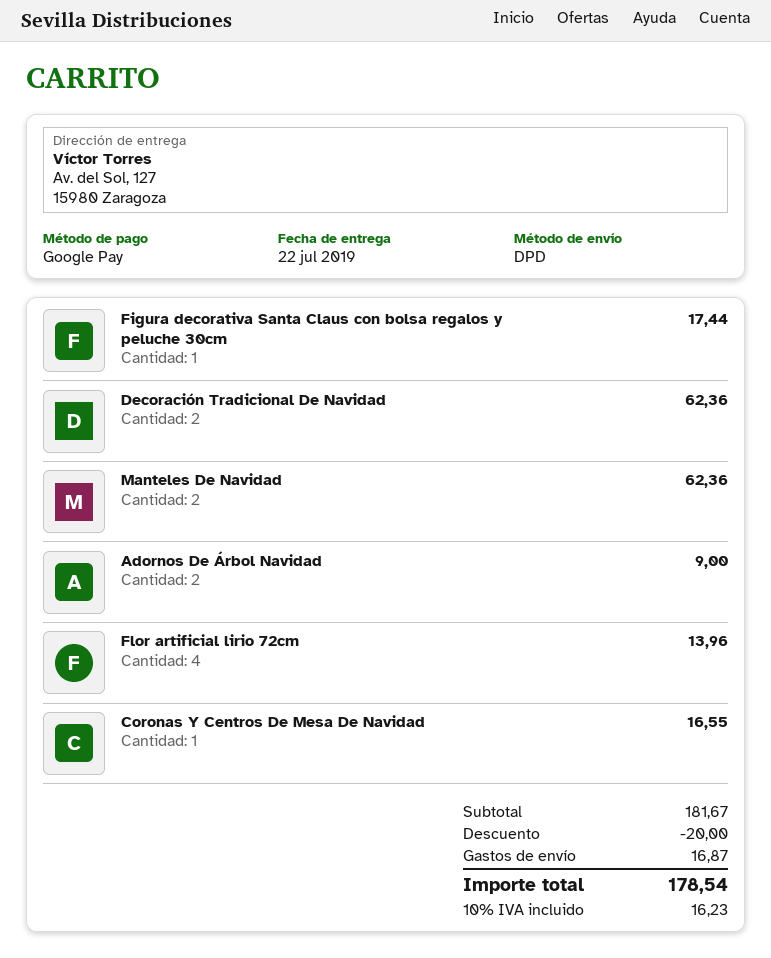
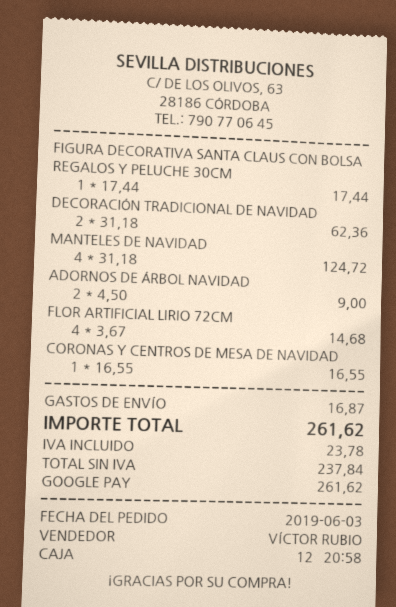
Manteles De Navidad: 2 for 62.36 -> 4 for 124.72
Flor artificial lirio 72cm: 4 for 13.96 -> 4 for 14.68
discount: 20.00 -> none
tax: 16.23 -> 23.78
total: 178.54 -> 261.62

